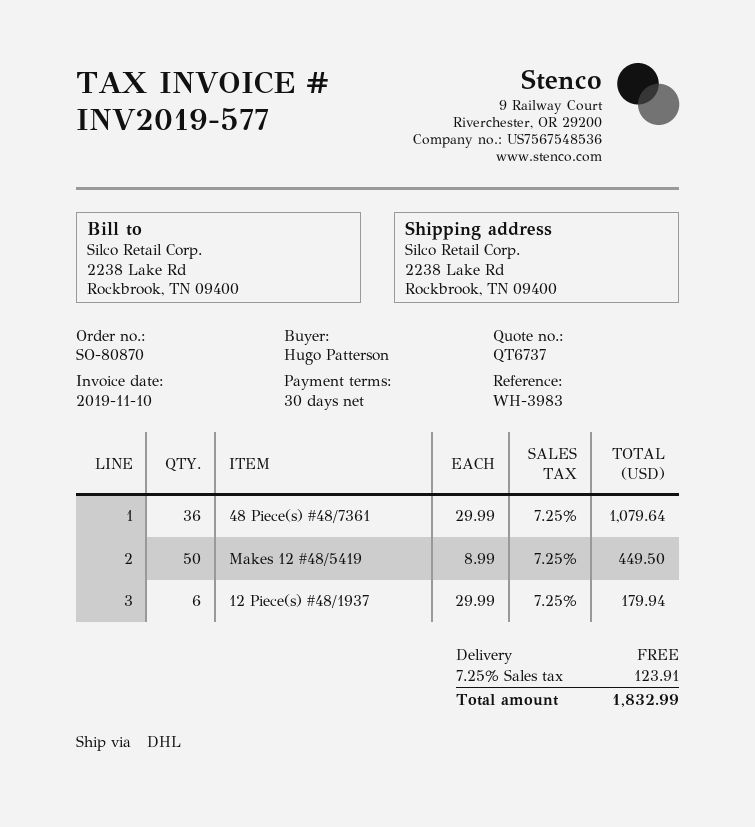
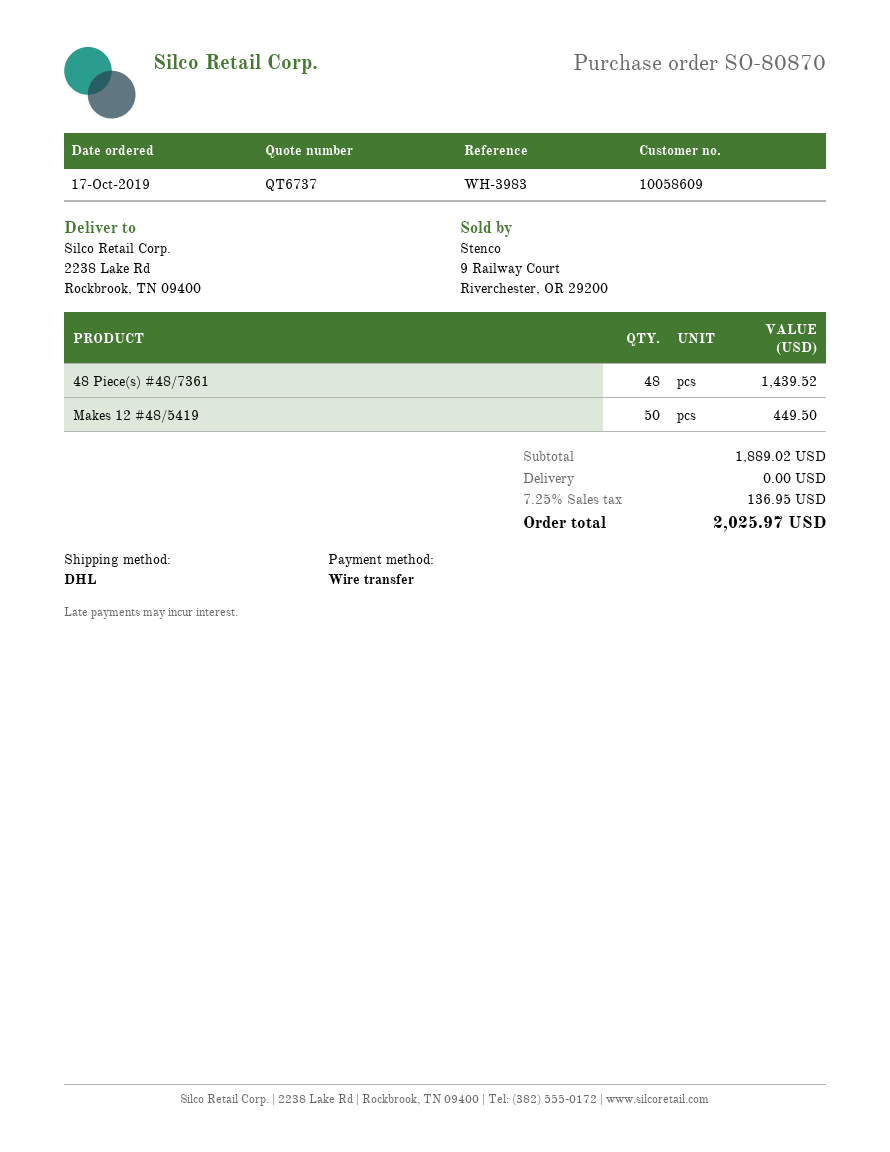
48 Piece(s) #48/7361: 36 for 1079.64 -> 48 for 1439.52
12 Piece(s) #48/1937: 6 for 179.94 -> none
tax: 7.25% = 123.91 -> 7.25% = 136.95
total: 1832.99 -> 2025.97

